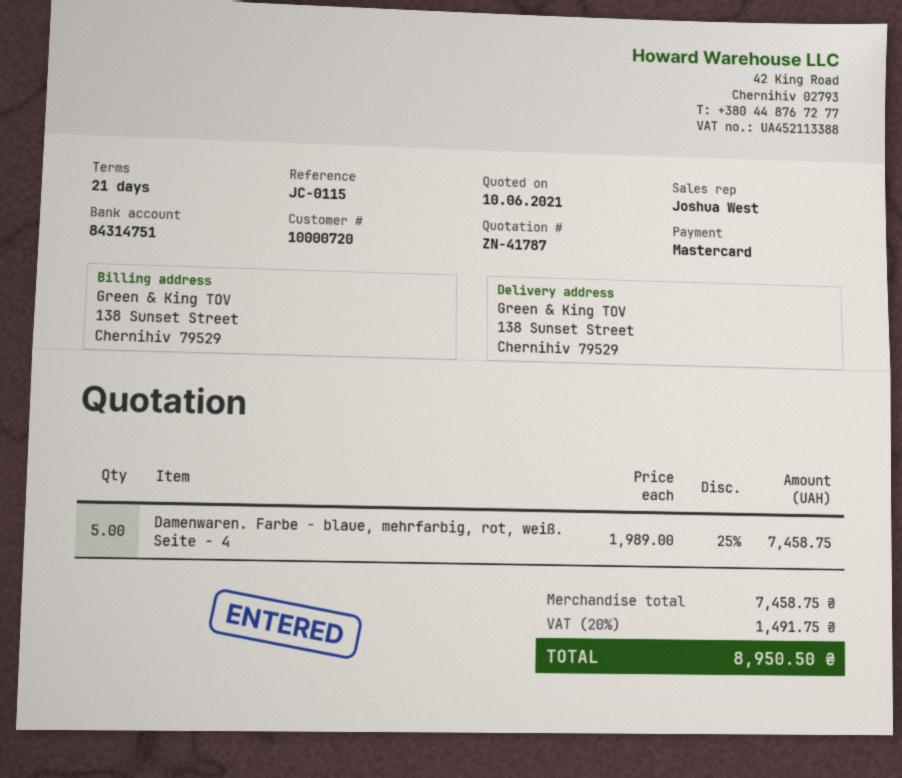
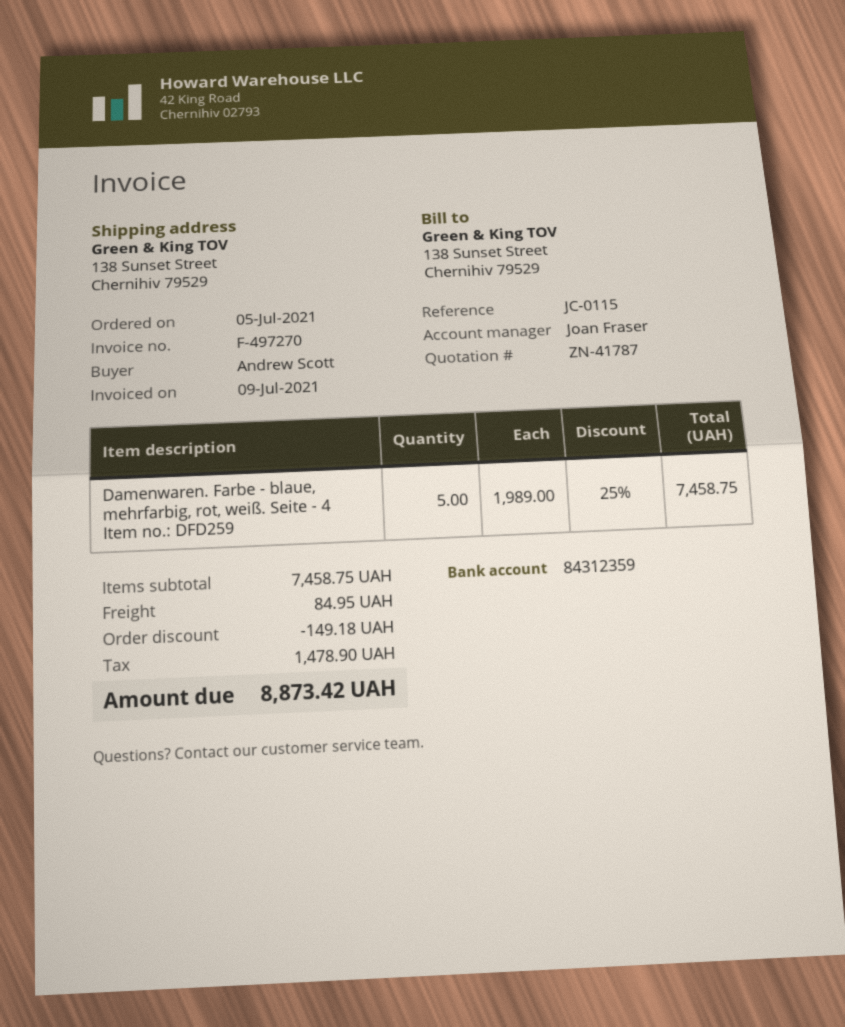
sales rep: Joshua West -> Joan Fraser
bank account: 84314751 -> 84312359
discount: none -> 149.18
shipping: none -> 84.95
tax: 1491.75 -> 1478.90
total: 8950.50 -> 8873.42

